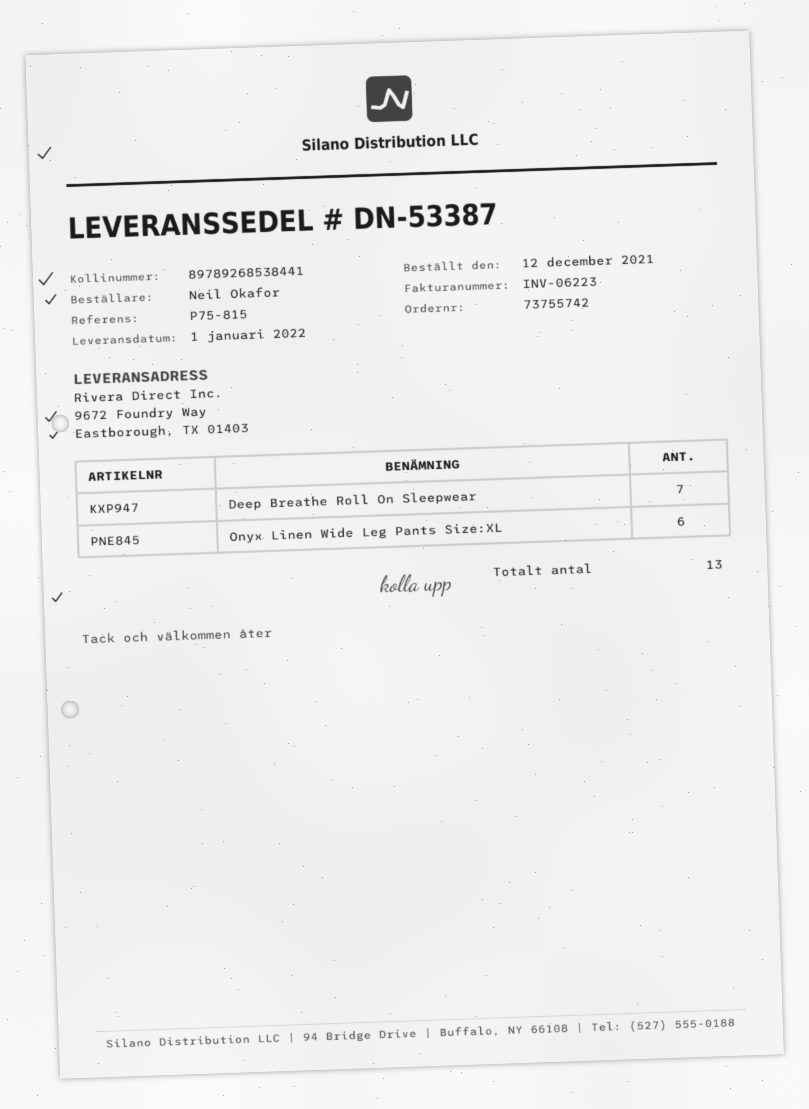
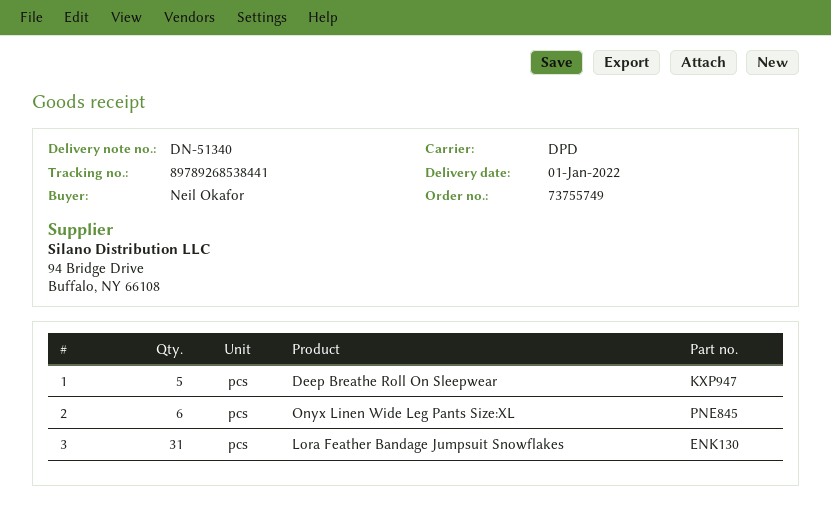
order number: 73755742 -> 73755749
delivery note number: DN-53387 -> DN-51340
Deep Breathe Roll On Sleepwear: 7 -> 5
Lora Feather Bandage Jumpsuit Snowflakes: none -> 31

